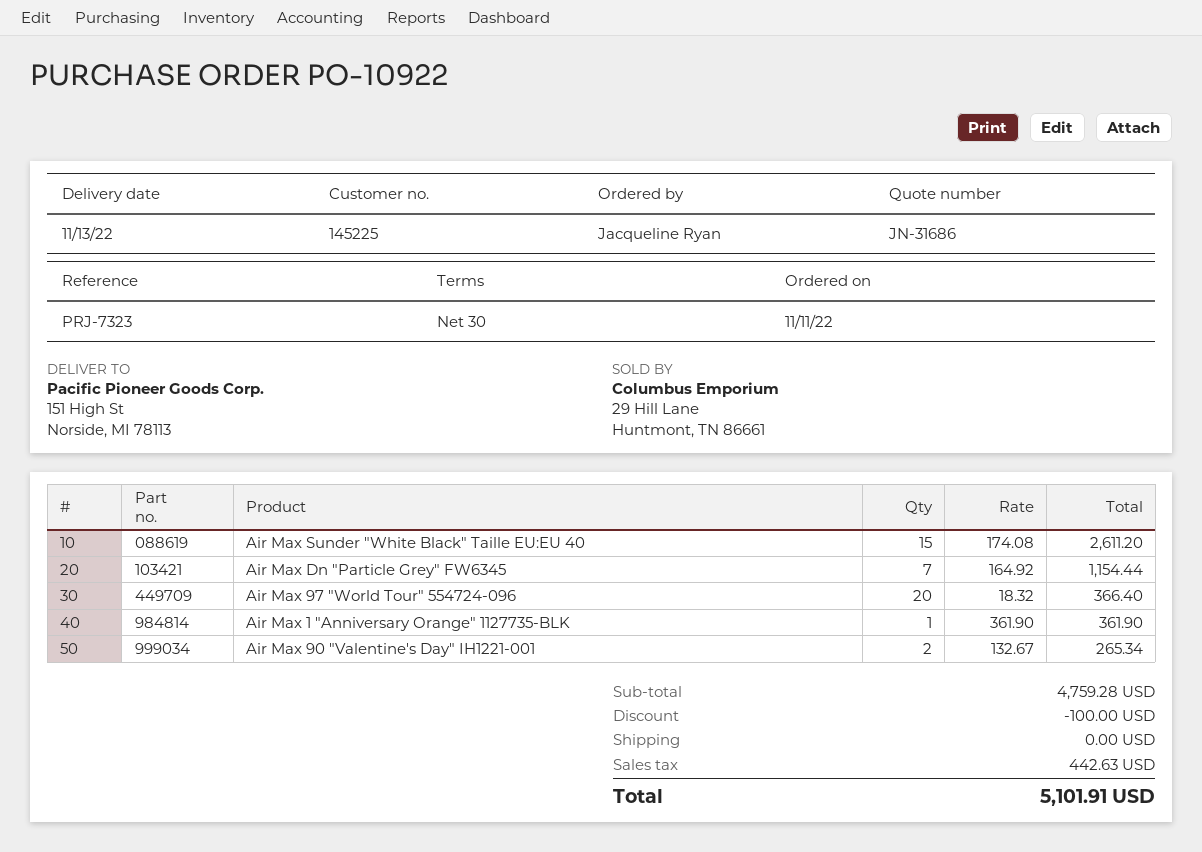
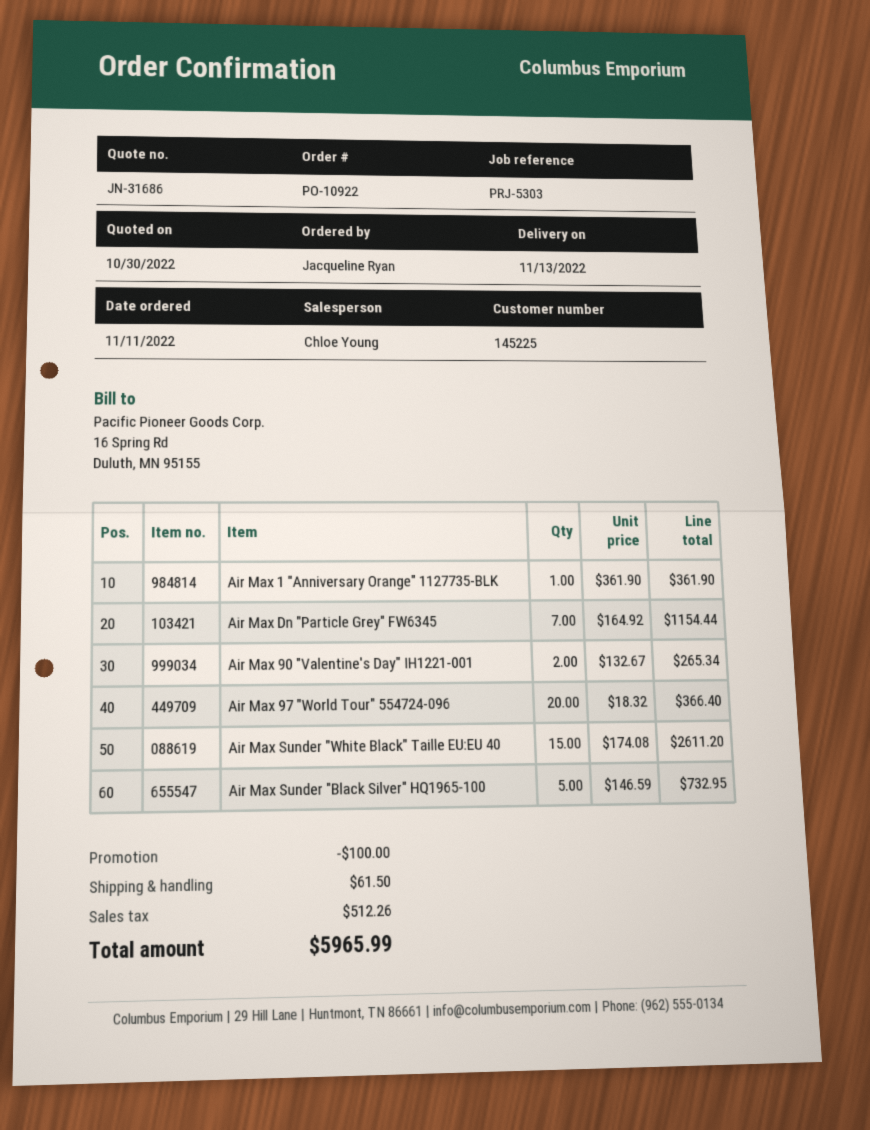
reference: PRJ-7323 -> PRJ-5303
Air Max Sunder "Black Silver" HQ1965-100: none -> 5 x 146.59 = 732.95
shipping: 0.00 -> 61.50
tax: 442.63 -> 512.26
total: 5101.91 -> 5965.99

